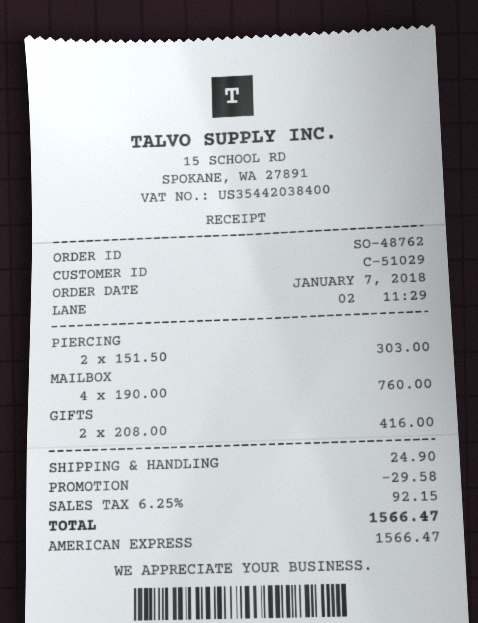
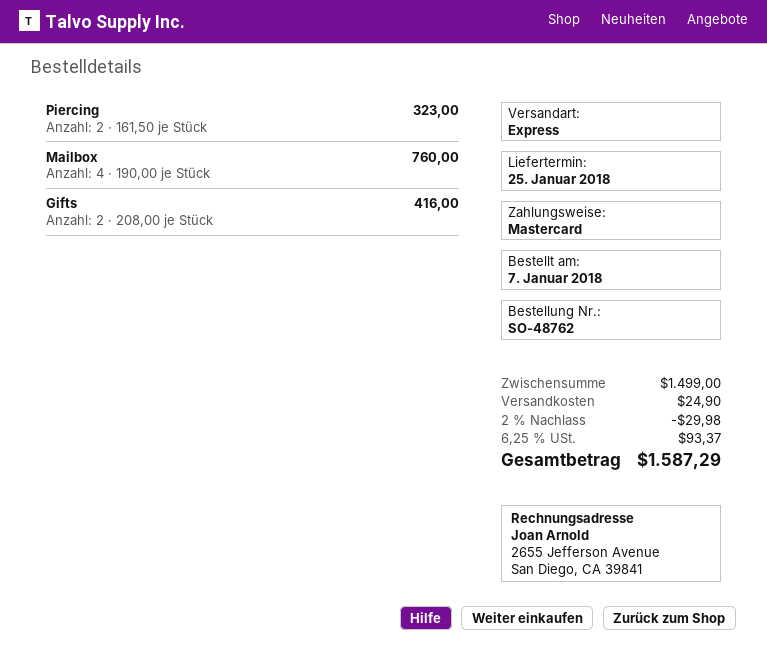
payment method: American Express -> Mastercard
PIERCING: 2 x 151.50 = 303.00 -> 2 x 161.50 = 323.00
discount: 29.58 -> 29.98
tax: 6.25% = 92.15 -> 6.25% = 93.37
total: 1566.47 -> 1587.29

